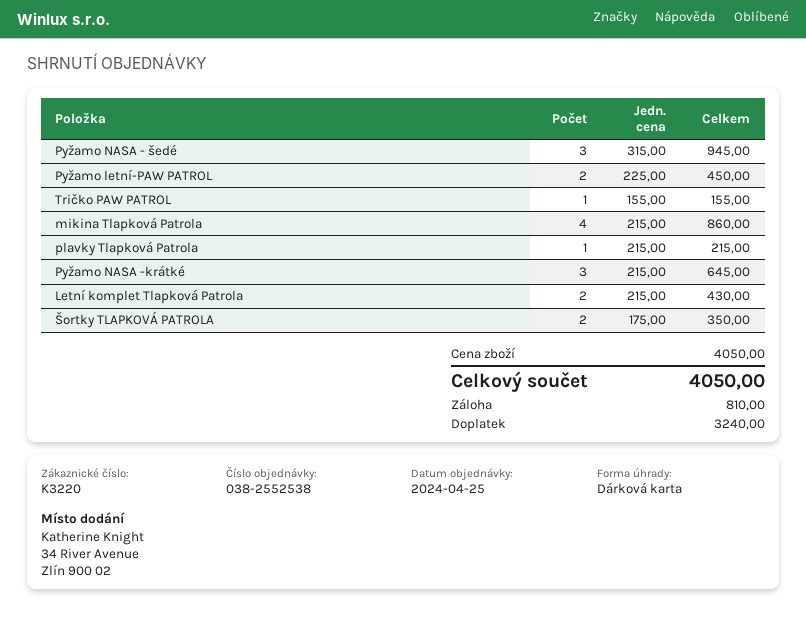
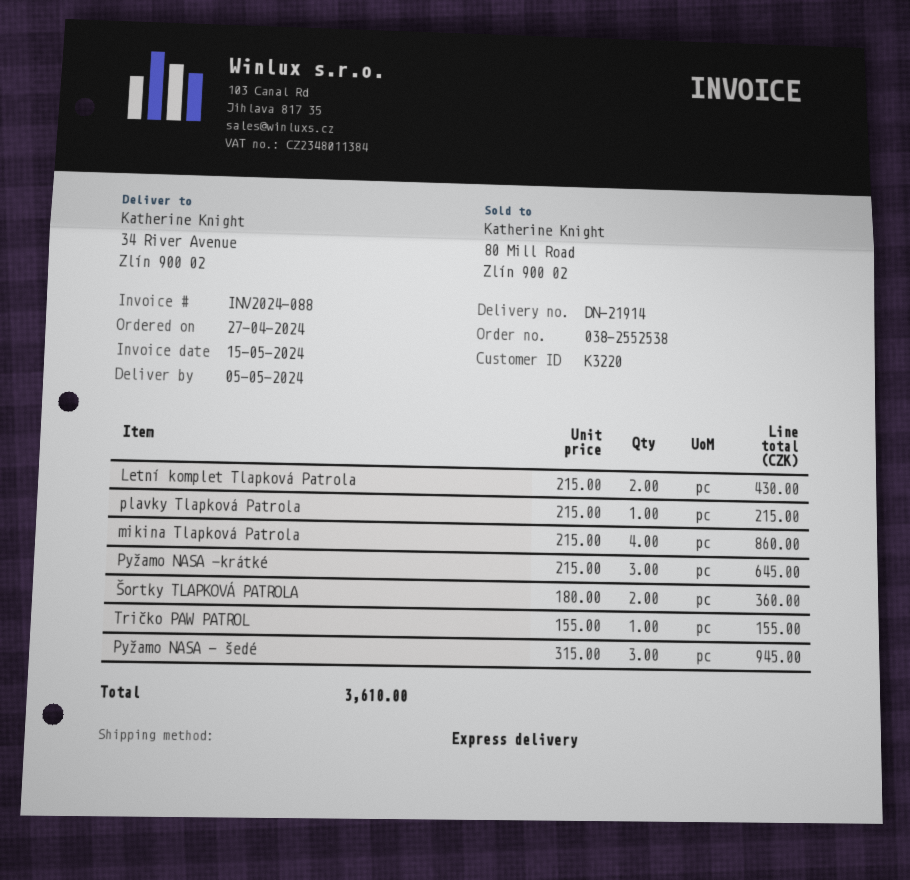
order date: 2024-04-25 -> 2024-04-27
Pyžamo letní-PAW PATROL: 2 x 225.00 = 450.00 -> none
Šortky TLAPKOVÁ PATROLA: 2 x 175.00 = 350.00 -> 2 x 180.00 = 360.00
total: 4050.00 -> 3610.00

